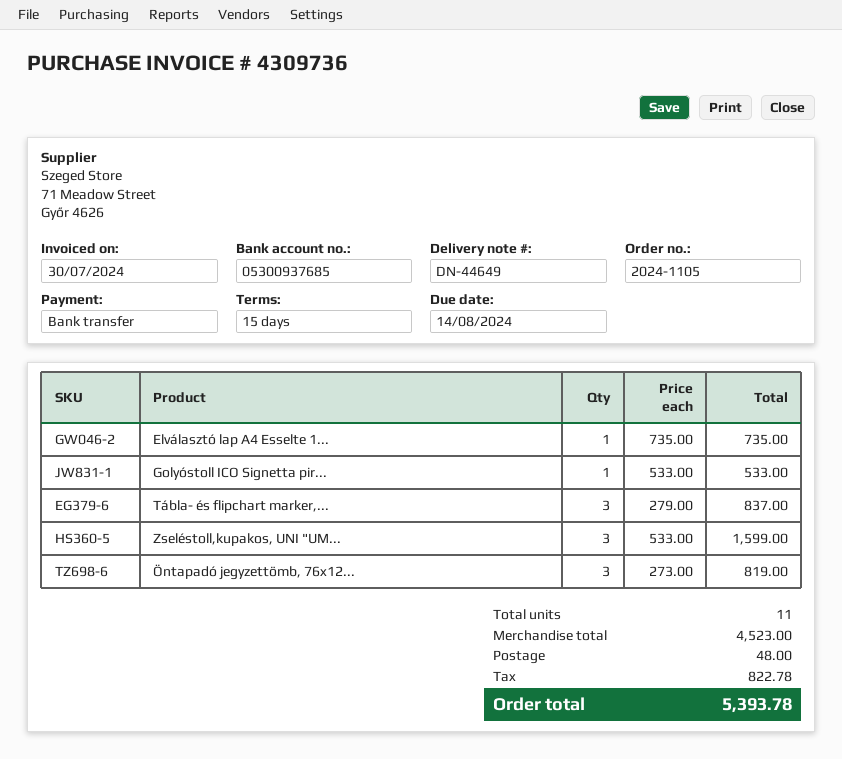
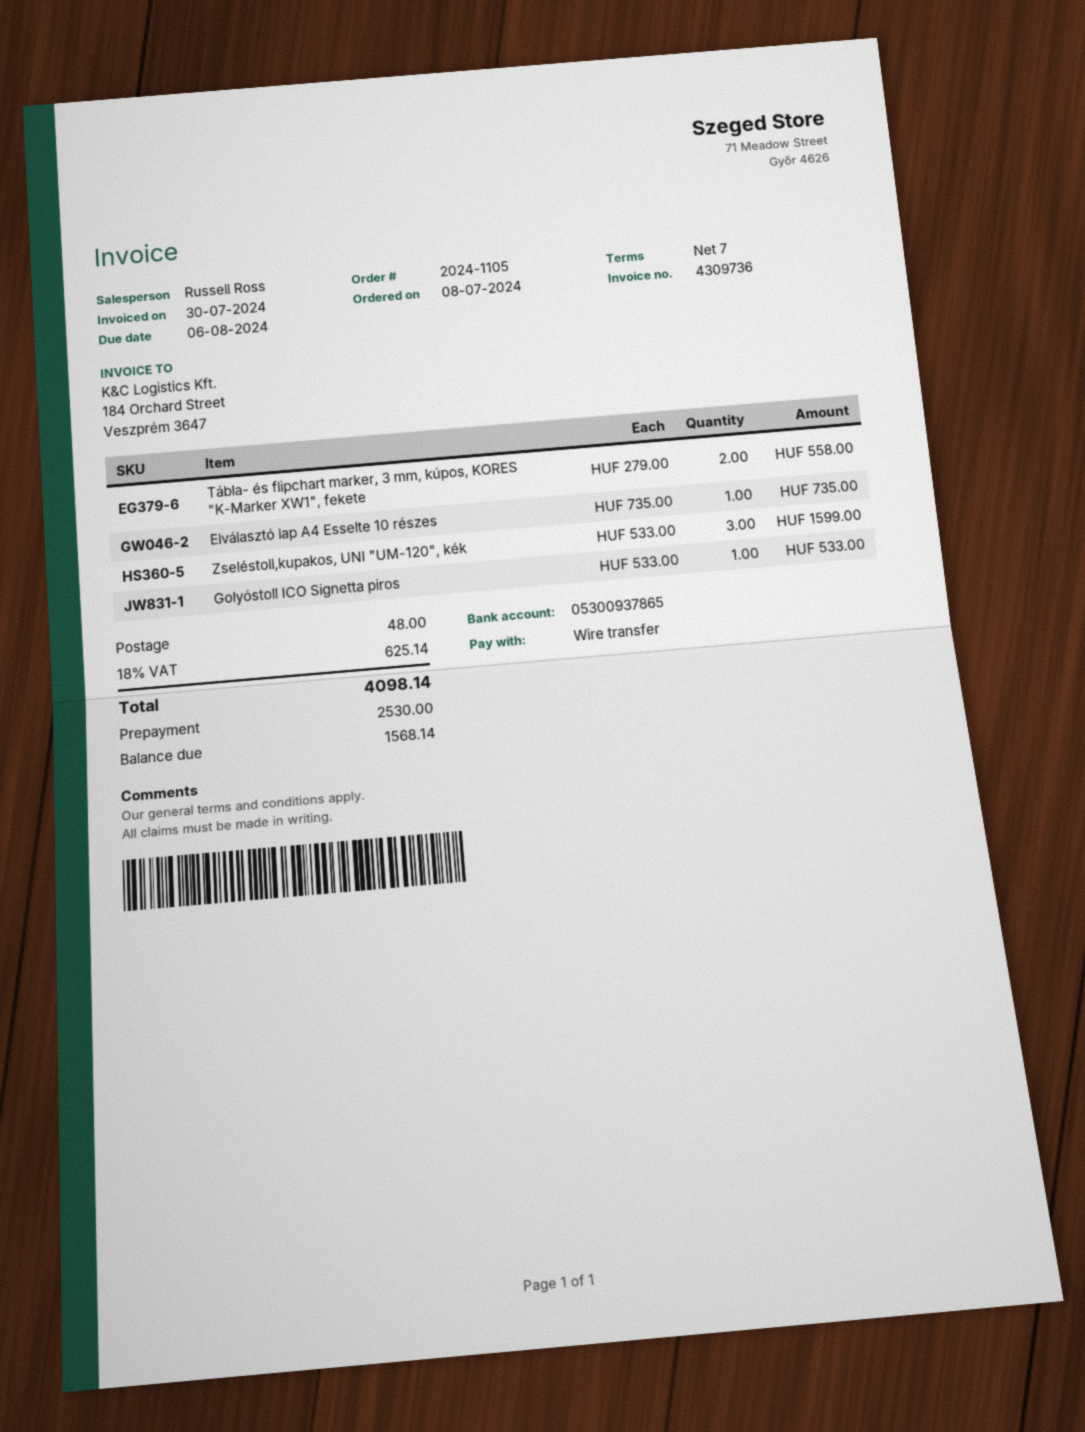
payment terms: 15 days -> 7 days
due date: 2024-08-14 -> 2024-08-06
bank account: 05300937685 -> 05300937865
Tábla- és flipchart marker,...: 3 x 279.00 = 837.00 -> 2 x 279.00 = 558.00
Öntapadó jegyzettömb, 76x12...: 3 x 273.00 = 819.00 -> none
tax: 822.78 -> 625.14
total: 5393.78 -> 4098.14

